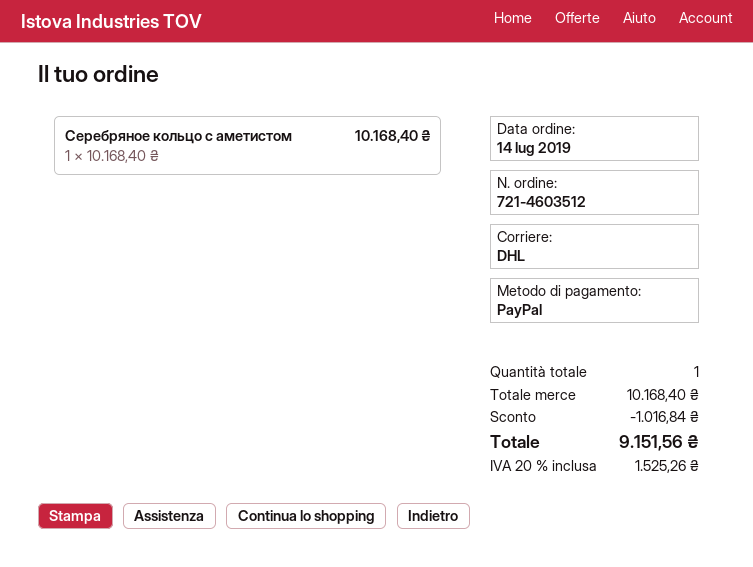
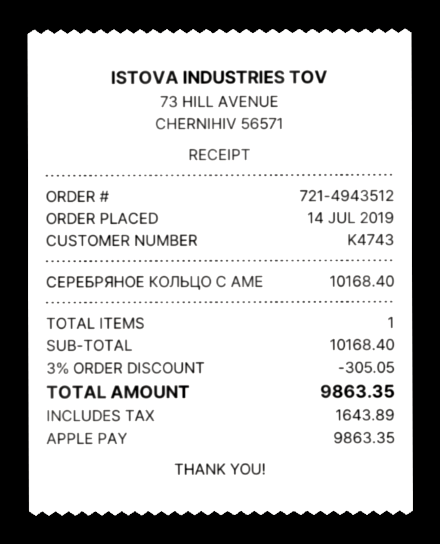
order number: 721-4603512 -> 721-4943512
payment method: PayPal -> Apple Pay
discount: 1016.84 -> 305.05
tax: 1525.26 -> 1643.89
total: 9151.56 -> 9863.35

